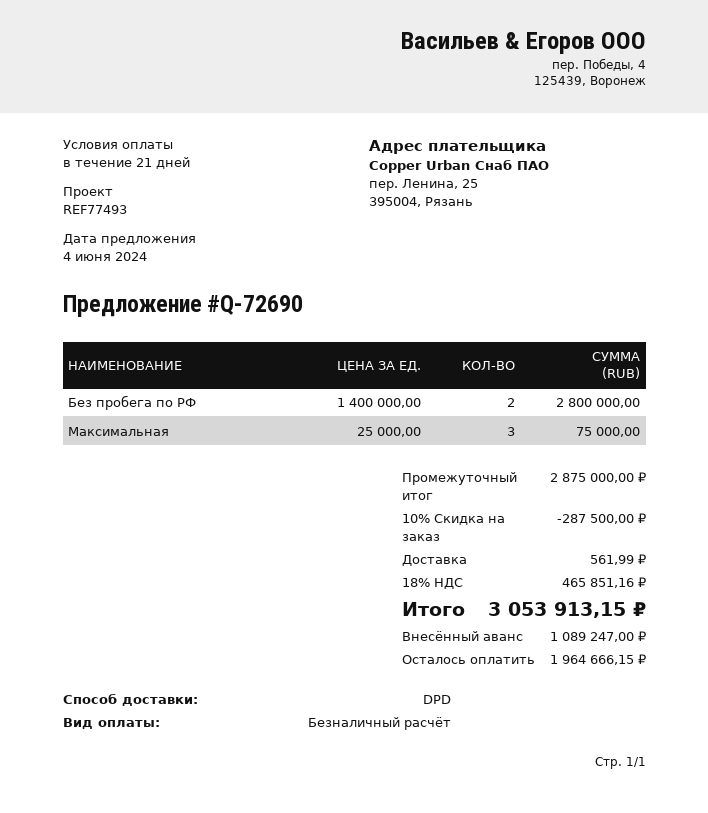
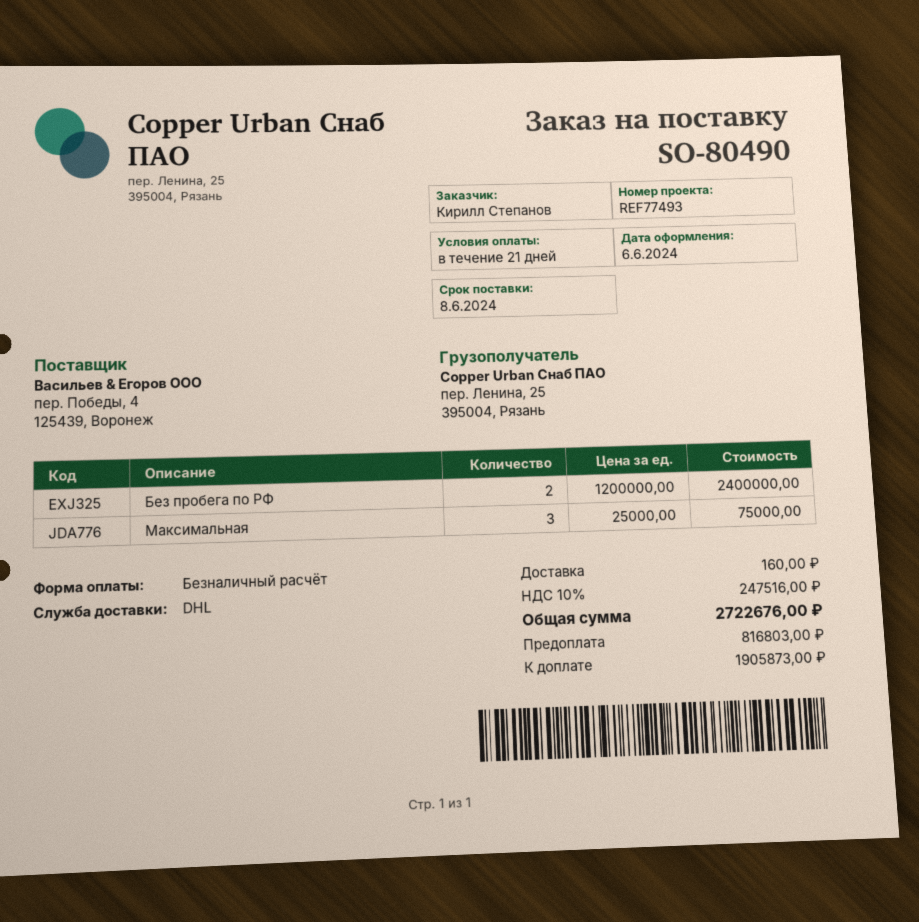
shipping method: DPD -> DHL
Без пробега по РФ: 2 x 1400000.00 = 2800000.00 -> 2 x 1200000.00 = 2400000.00
discount: 10% = 287500.00 -> none
shipping: 561.99 -> 160.00
tax: 18% = 465851.16 -> 10% = 247516.00
total: 3053913.15 -> 2722676.00
deposit: 1089247.00 -> 816803.00
balance: 1964666.15 -> 1905873.00

